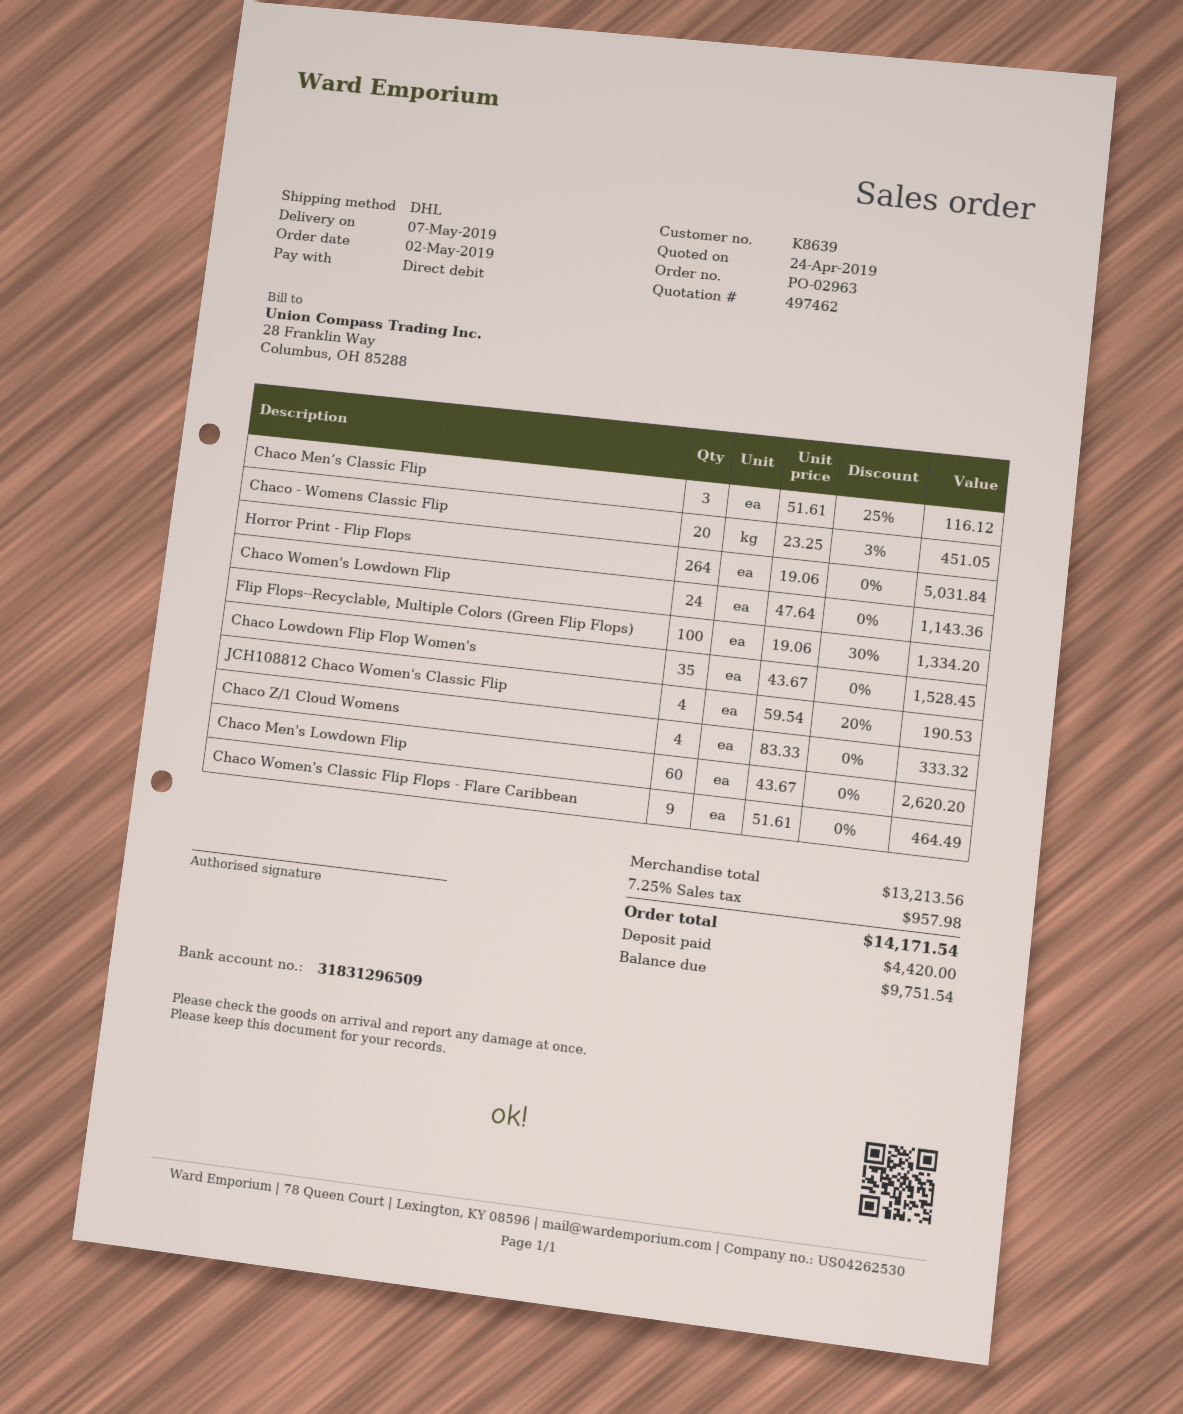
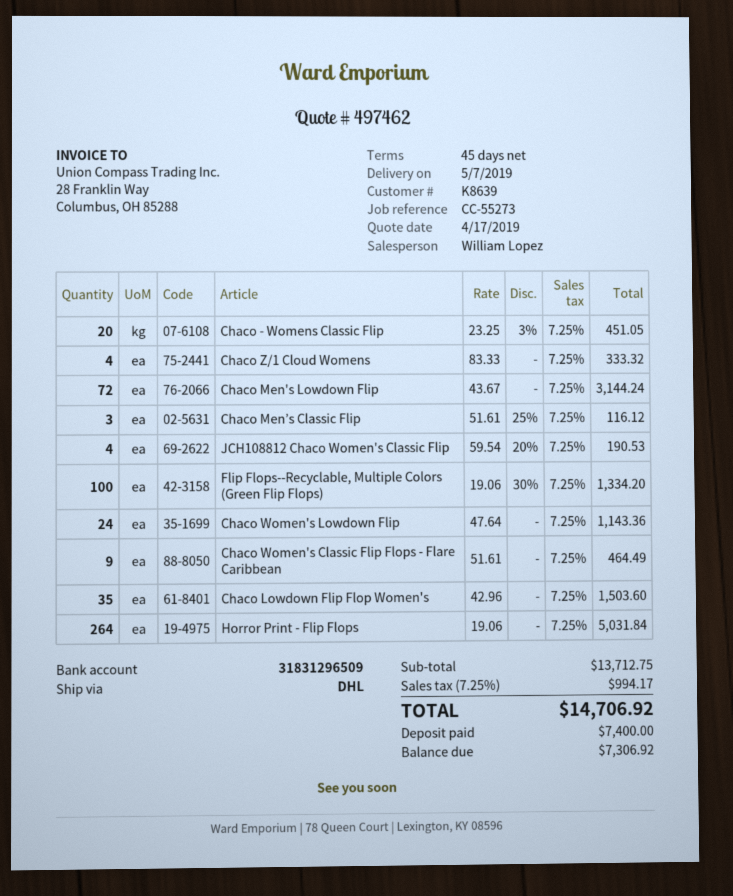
quote date: 2019-04-24 -> 2019-04-17
Chaco Lowdown Flip Flop Women's: 35 x 43.67 = 1528.45 -> 35 x 42.96 = 1503.60
Chaco Men's Lowdown Flip: 60 x 43.67 = 2620.20 -> 72 x 43.67 = 3144.24
subtotal: 13213.56 -> 13712.75
tax: 7.25% = 957.98 -> 7.25% = 994.17
total: 14171.54 -> 14706.92
deposit: 4420.00 -> 7400.00
balance: 9751.54 -> 7306.92

